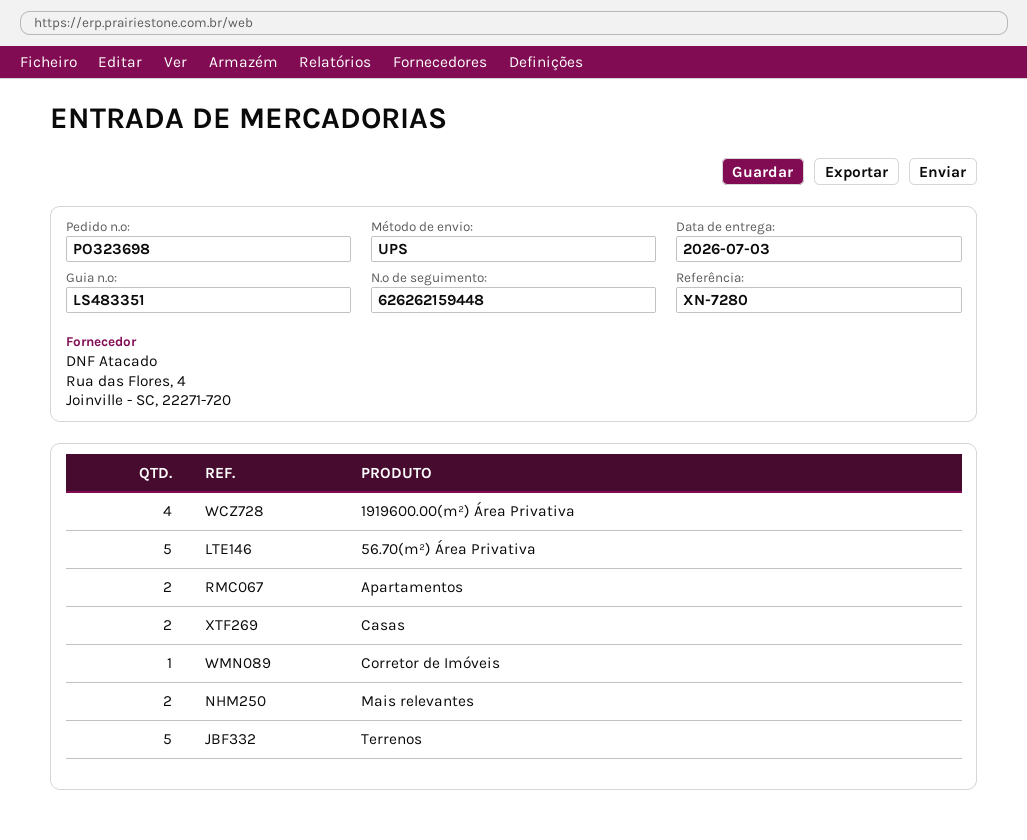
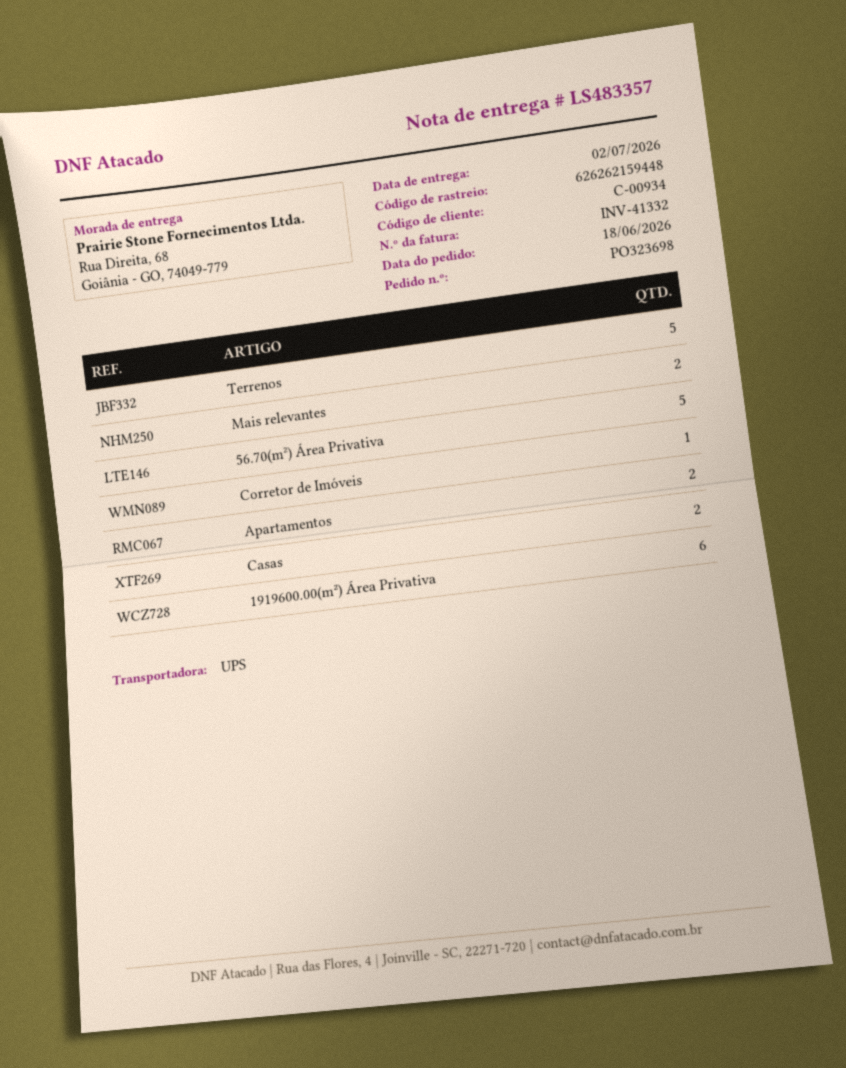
delivery note number: LS483351 -> LS483357
delivery date: 2026-07-03 -> 2026-07-02
1919600.00(m²) Área Privativa: 4 -> 6

